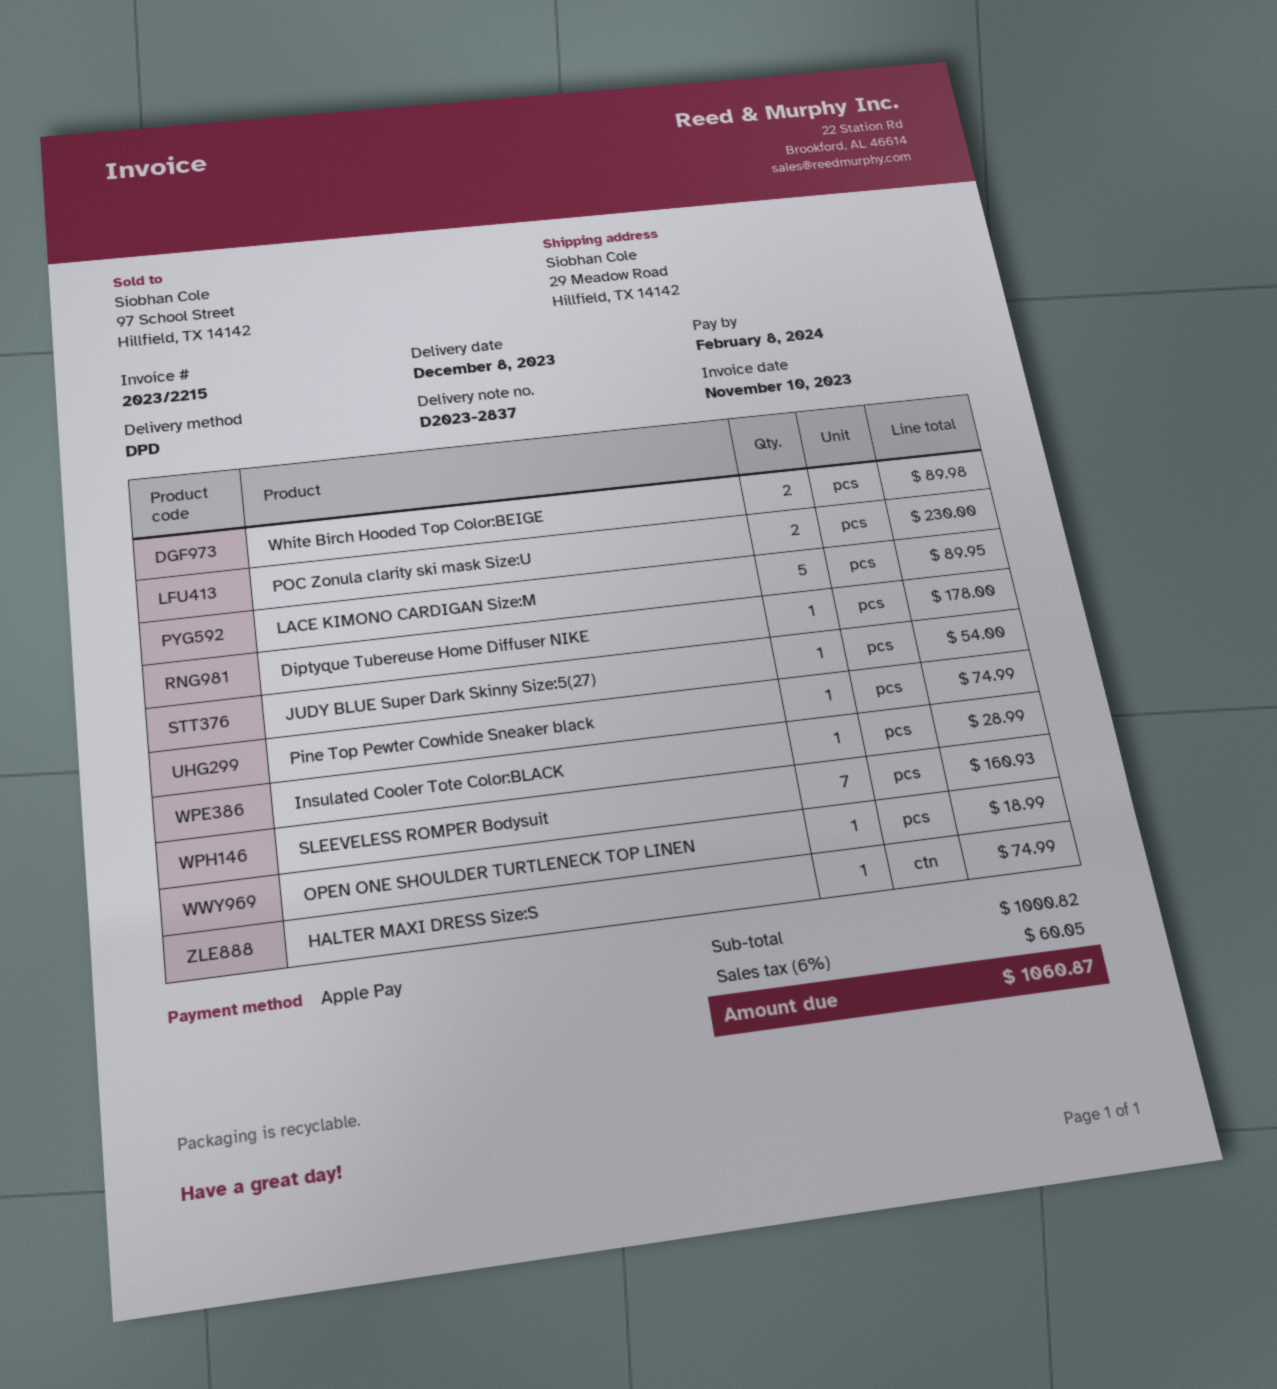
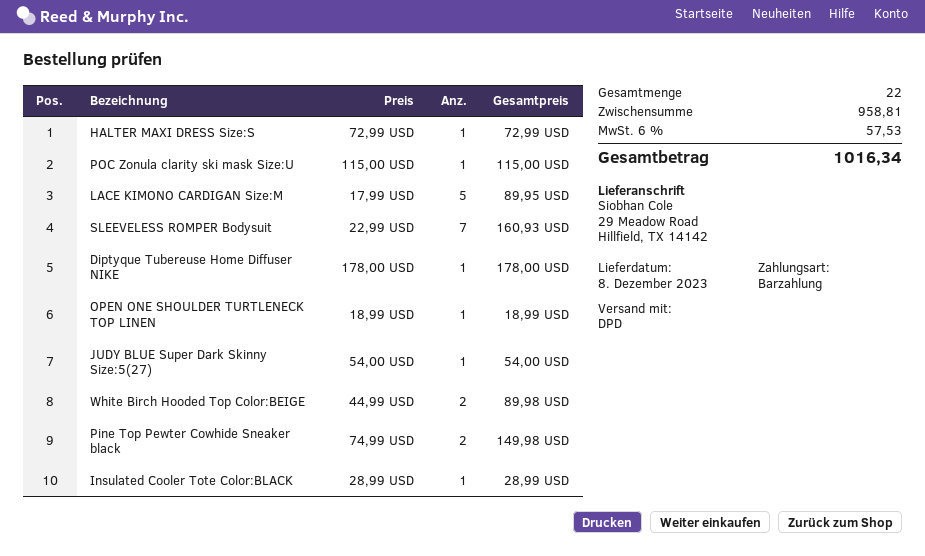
payment method: Apple Pay -> cash
POC Zonula clarity ski mask Size:U: 2 for 230.00 -> 1 for 115.00
Pine Top Pewter Cowhide Sneaker black: 1 for 74.99 -> 2 for 149.98
HALTER MAXI DRESS Size:S: 1 for 74.99 -> 1 for 72.99
subtotal: 1000.82 -> 958.81
tax: 6% = 60.05 -> 6% = 57.53
total: 1060.87 -> 1016.34

